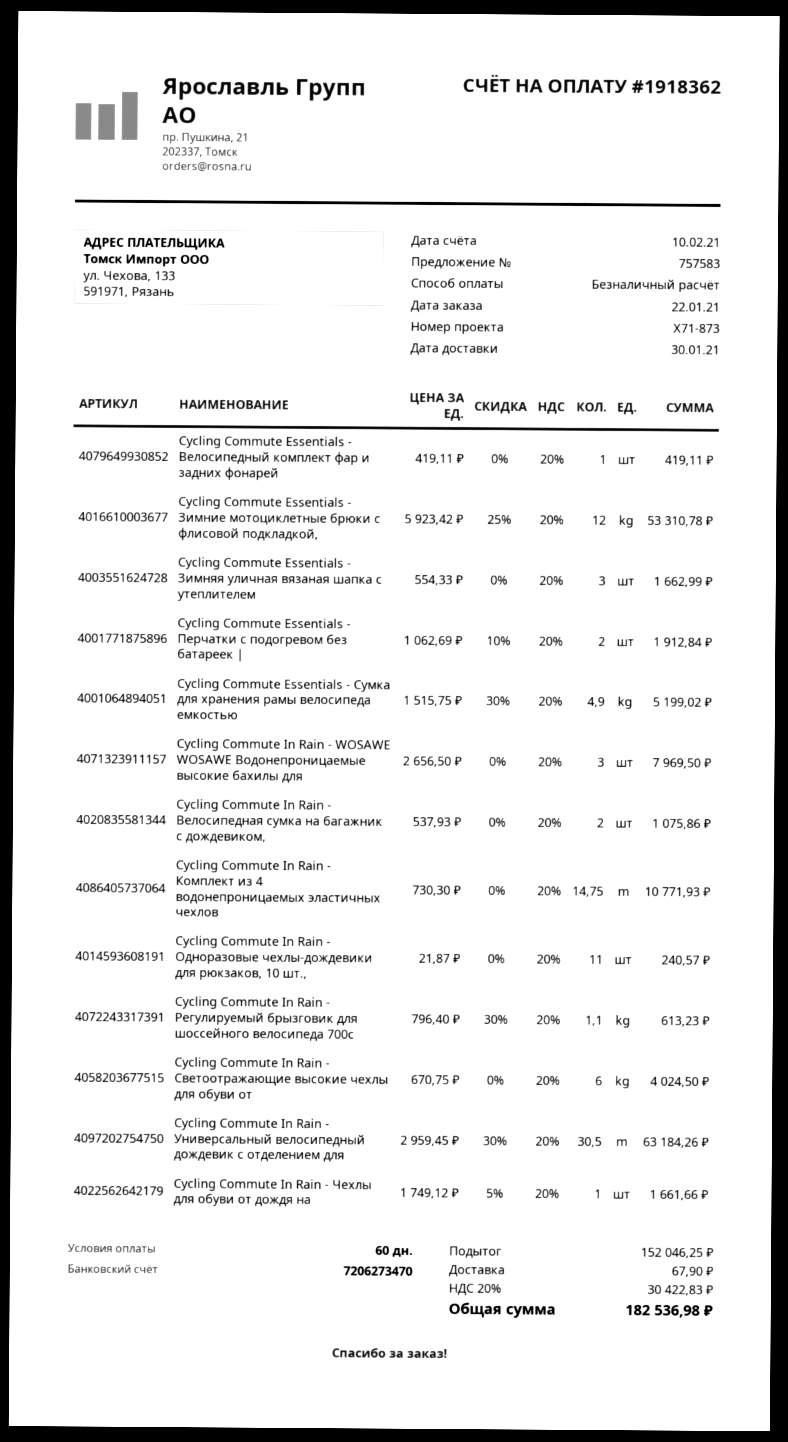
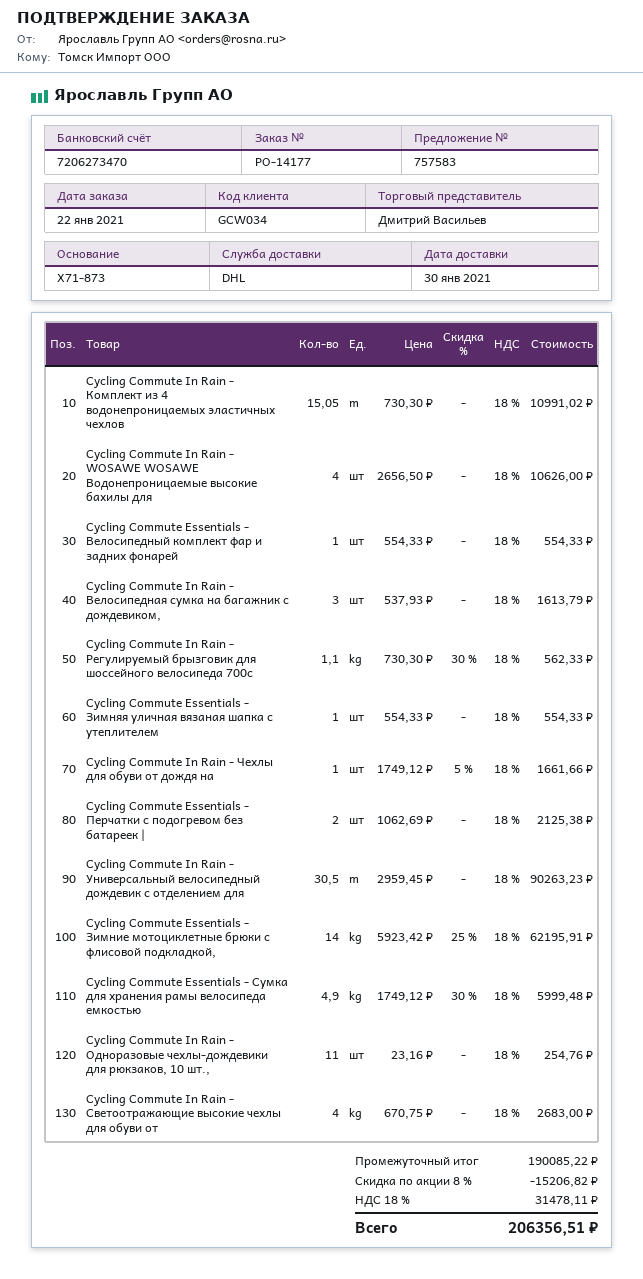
Cycling Commute Essentials - Велосипедный комплект фар и задних фонарей: 1 x 419.11 = 419.11 -> 1 x 554.33 = 554.33
Cycling Commute Essentials - Зимние мотоциклетные брюки с флисовой подкладкой,: 12 x 5923.42 - 25% = 53310.78 -> 14 x 5923.42 - 25% = 62195.91
Cycling Commute Essentials - Зимняя уличная вязаная шапка с утеплителем: 3 x 554.33 = 1662.99 -> 1 x 554.33 = 554.33
Cycling Commute Essentials - Перчатки с подогревом без батареек |: 2 x 1062.69 - 10% = 1912.84 -> 2 x 1062.69 = 2125.38
Cycling Commute Essentials - Сумка для хранения рамы велосипеда емкостью: 4.9 x 1515.75 - 30% = 5199.02 -> 4.9 x 1749.12 - 30% = 5999.48
Cycling Commute In Rain - WOSAWE WOSAWE Водонепроницаемые высокие бахилы для: 3 x 2656.50 = 7969.50 -> 4 x 2656.50 = 10626.00
Cycling Commute In Rain - Велосипедная сумка на багажник с дождевиком,: 2 x 537.93 = 1075.86 -> 3 x 537.93 = 1613.79
Cycling Commute In Rain - Комплект из 4 водонепроницаемых эластичных чехлов: 14.75 x 730.30 = 10771.93 -> 15.05 x 730.30 = 10991.02
Cycling Commute In Rain - Одноразовые чехлы-дождевики для рюкзаков, 10 шт.,: 11 x 21.87 = 240.57 -> 11 x 23.16 = 254.76
Cycling Commute In Rain - Регулируемый брызговик для шоссейного велосипеда 700c: 1.1 x 796.40 - 30% = 613.23 -> 1.1 x 730.30 - 30% = 562.33
Cycling Commute In Rain - Светоотражающие высокие чехлы для обуви от: 6 x 670.75 = 4024.50 -> 4 x 670.75 = 2683.00
Cycling Commute In Rain - Универсальный велосипедный дождевик с отделением для: 30.5 x 2959.45 - 30% = 63184.26 -> 30.5 x 2959.45 = 90263.23
subtotal: 152046.25 -> 190085.22
discount: none -> 8% = 15206.82
shipping: 67.90 -> none
tax: 20% = 30422.83 -> 18% = 31478.11
total: 182536.98 -> 206356.51

